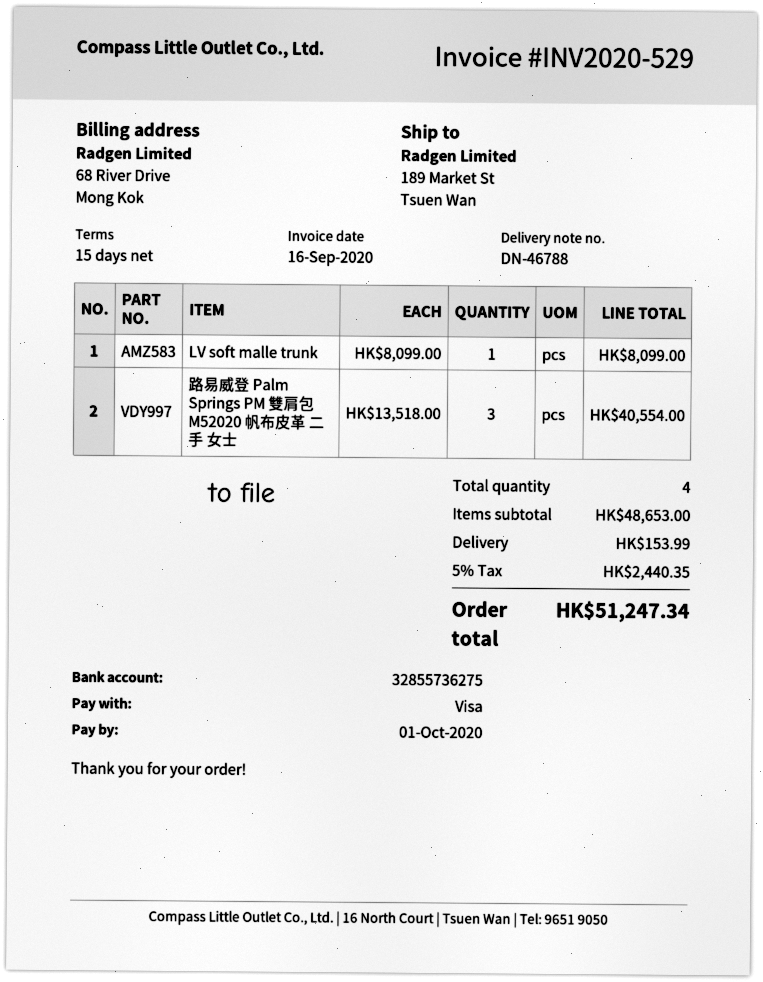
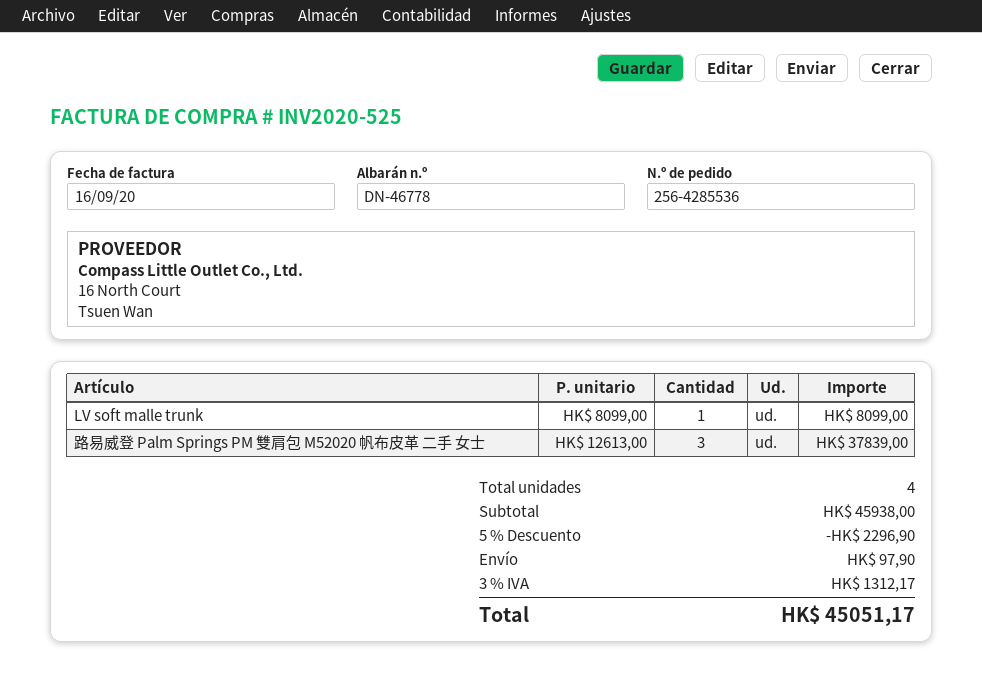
delivery note number: DN-46788 -> DN-46778
invoice number: INV2020-529 -> INV2020-525
路易威登 Palm Springs PM 雙肩包 M52020 帆布皮革 二手 女士: 3 x 13518.00 = 40554.00 -> 3 x 12613.00 = 37839.00
subtotal: 48653.00 -> 45938.00
discount: none -> 5% = 2296.90
shipping: 153.99 -> 97.90
tax: 5% = 2440.35 -> 3% = 1312.17
total: 51247.34 -> 45051.17

